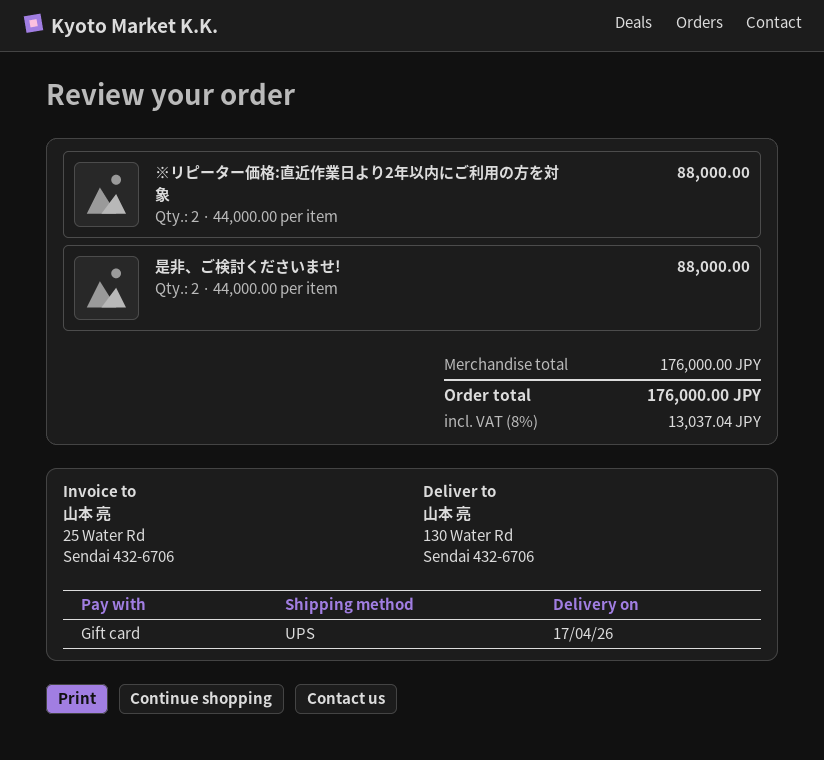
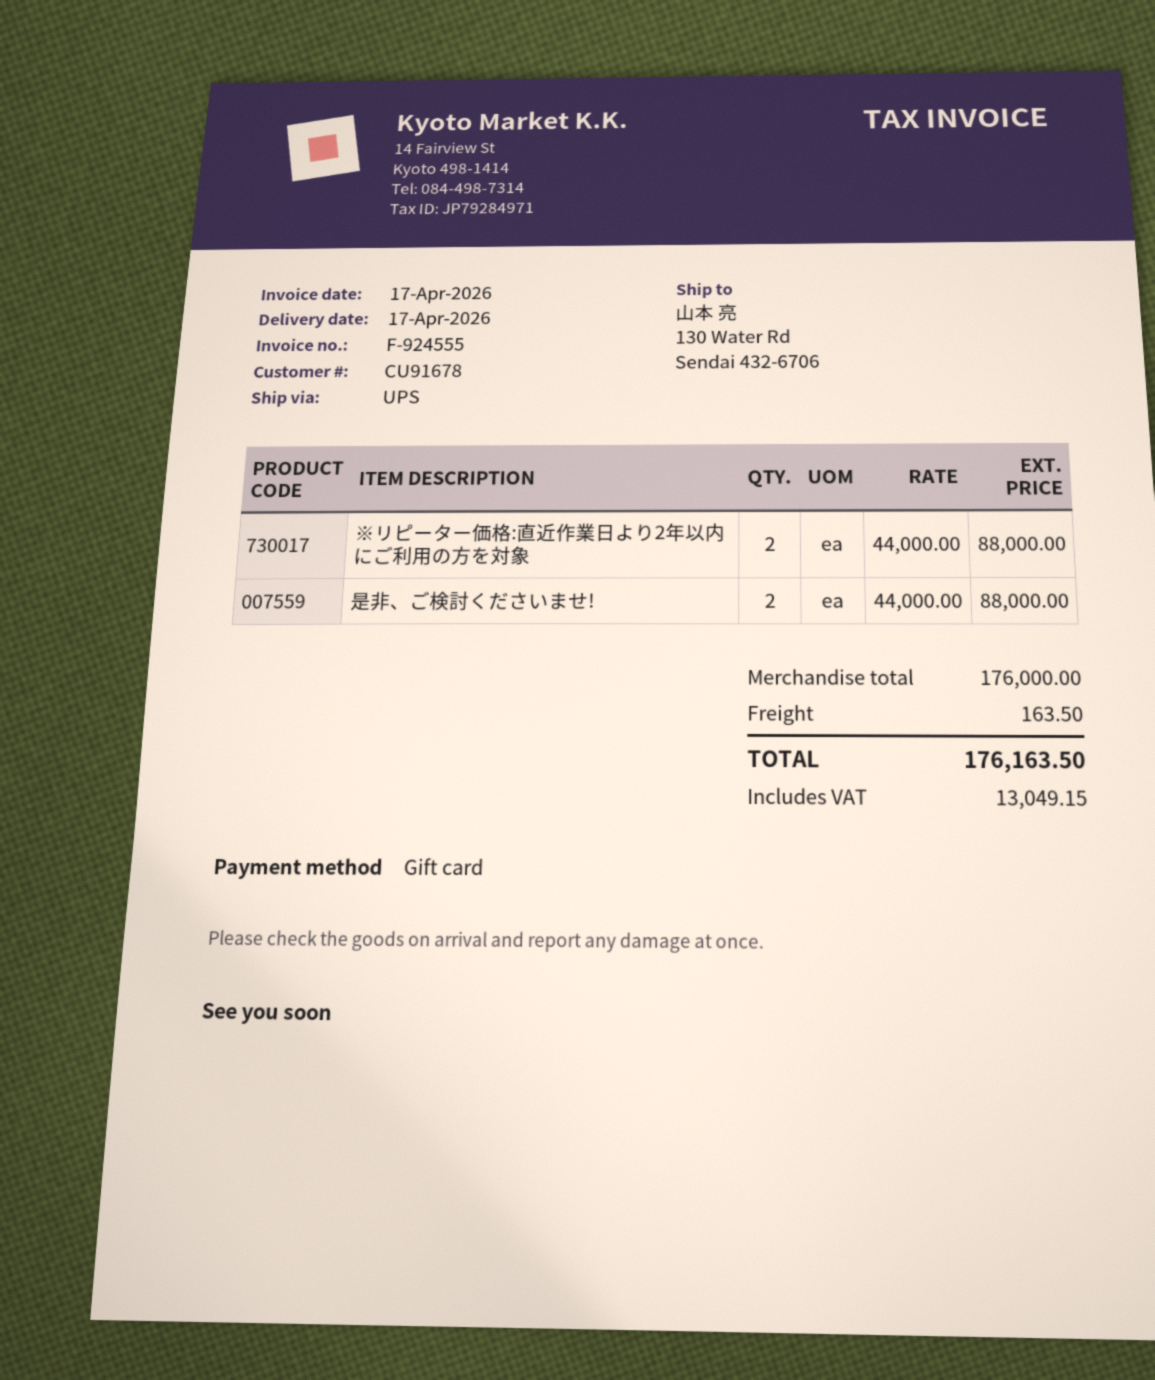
shipping: none -> 163.50
tax: 13037.04 -> 13049.15
total: 176000.00 -> 176163.50

